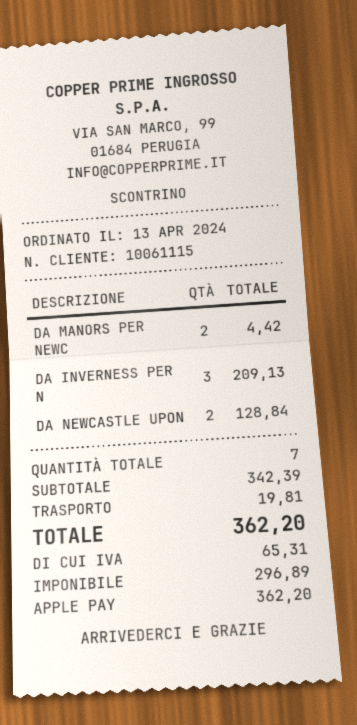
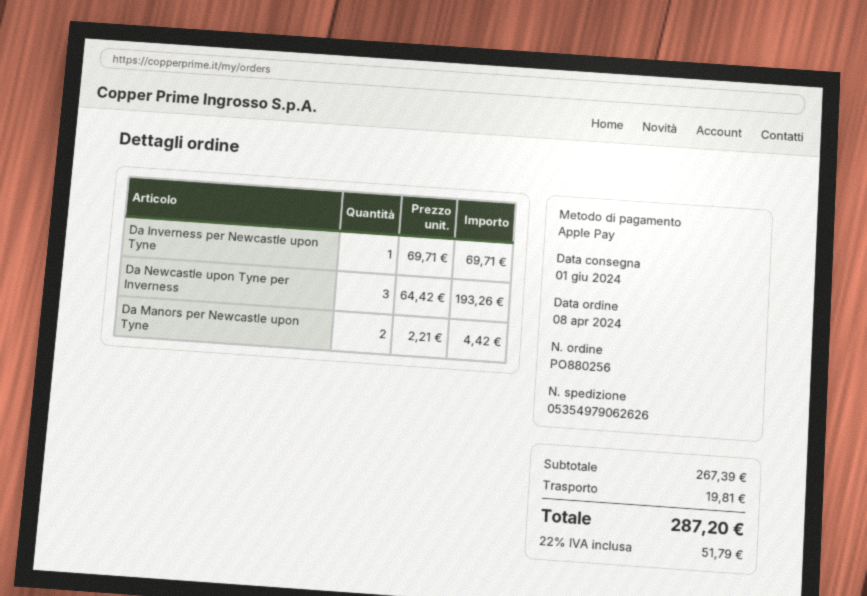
order date: 2024-04-13 -> 2024-04-08
DA INVERNESS PER N: 3 for 209.13 -> 1 for 69.71
DA NEWCASTLE UPON: 2 for 128.84 -> 3 for 193.26
subtotal: 342.39 -> 267.39
tax: 65.31 -> 51.79
total: 362.20 -> 287.20

